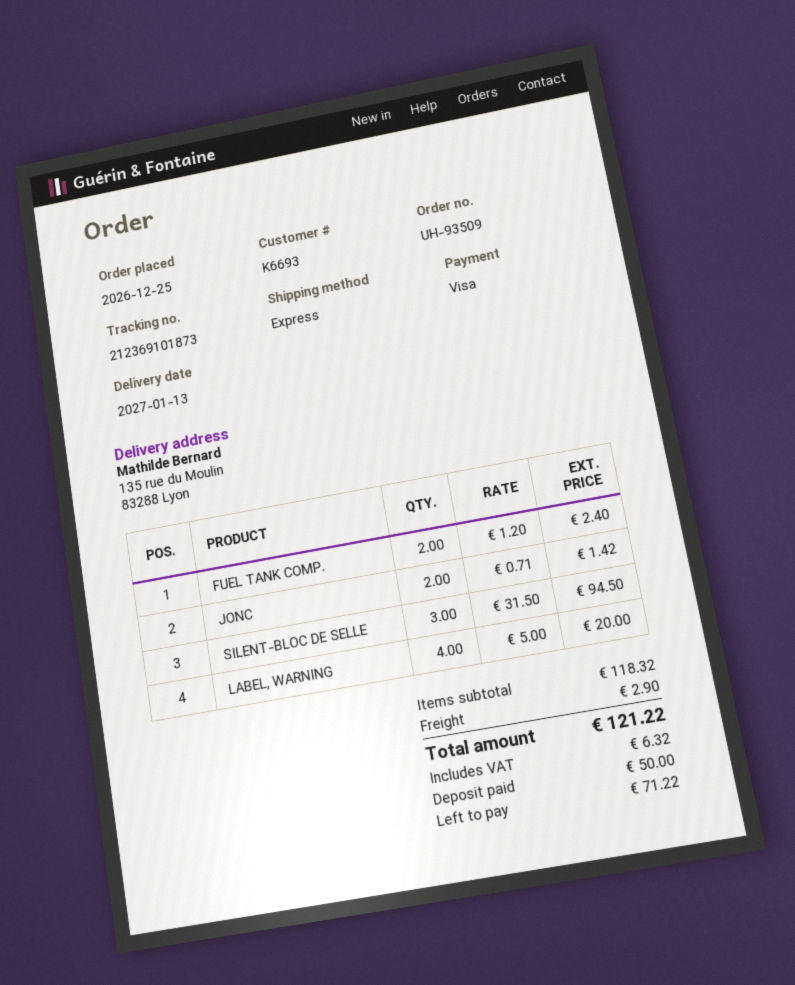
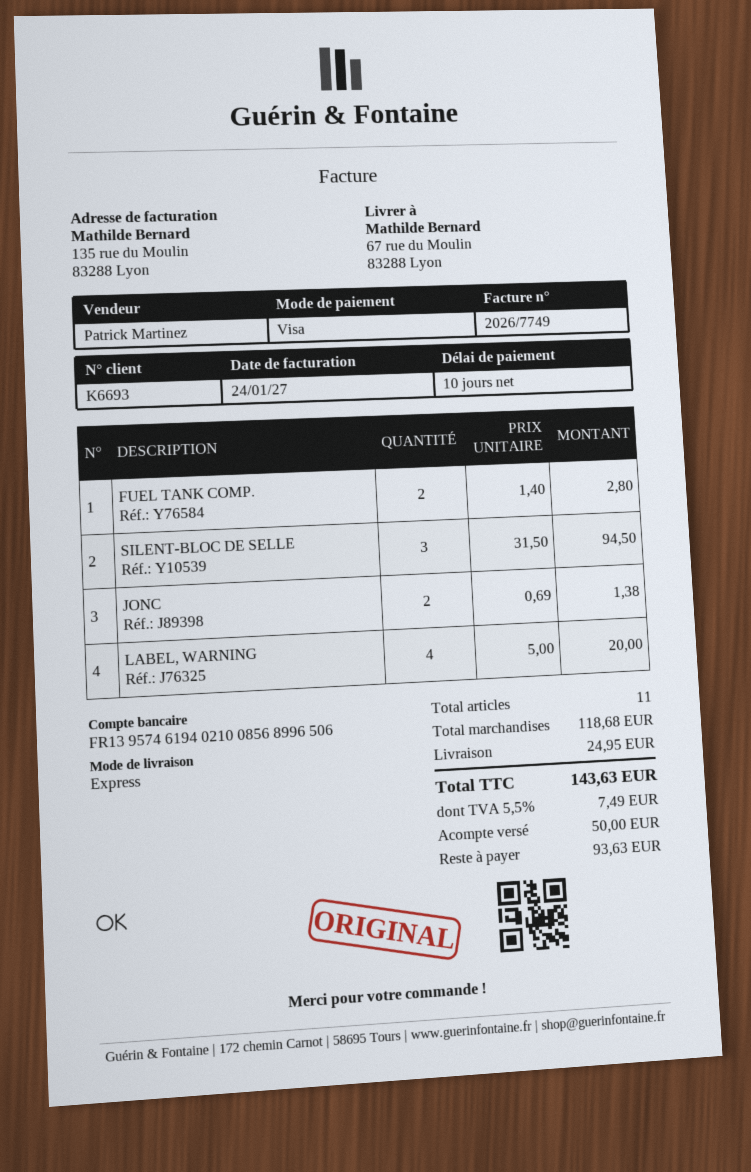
ship to: 135 rue du Moulin, 83288 Lyon -> 67 rue du Moulin, 83288 Lyon
FUEL TANK COMP.: 2 x 1.20 = 2.40 -> 2 x 1.40 = 2.80
JONC: 2 x 0.71 = 1.42 -> 2 x 0.69 = 1.38
subtotal: 118.32 -> 118.68
shipping: 2.90 -> 24.95
tax: 6.32 -> 7.49
total: 121.22 -> 143.63
balance: 71.22 -> 93.63

